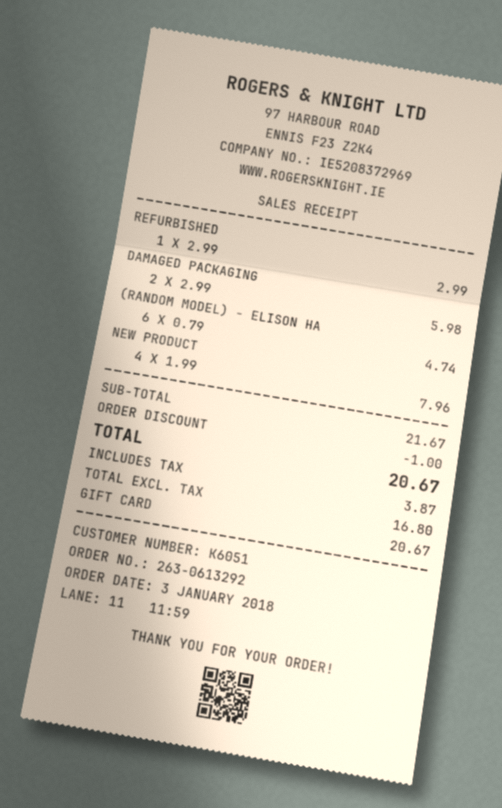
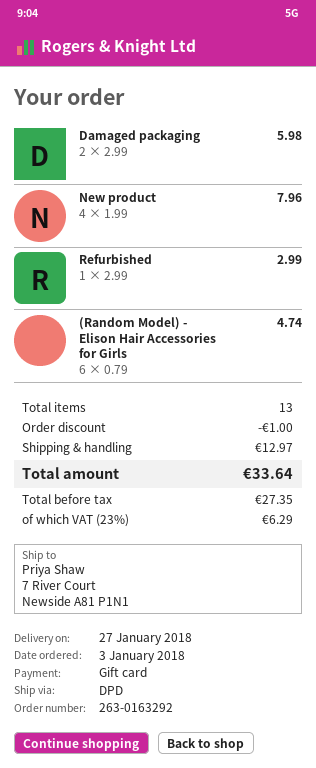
order number: 263-0613292 -> 263-0163292
shipping: none -> 12.97
net: 16.80 -> 27.35
tax: 3.87 -> 6.29
total: 20.67 -> 33.64

